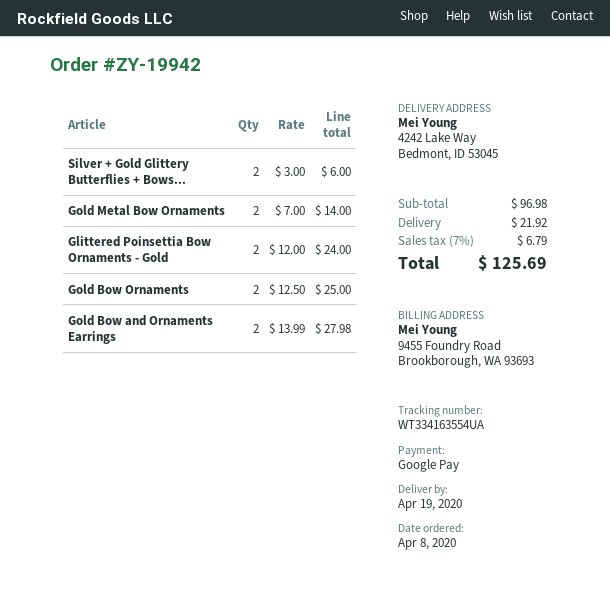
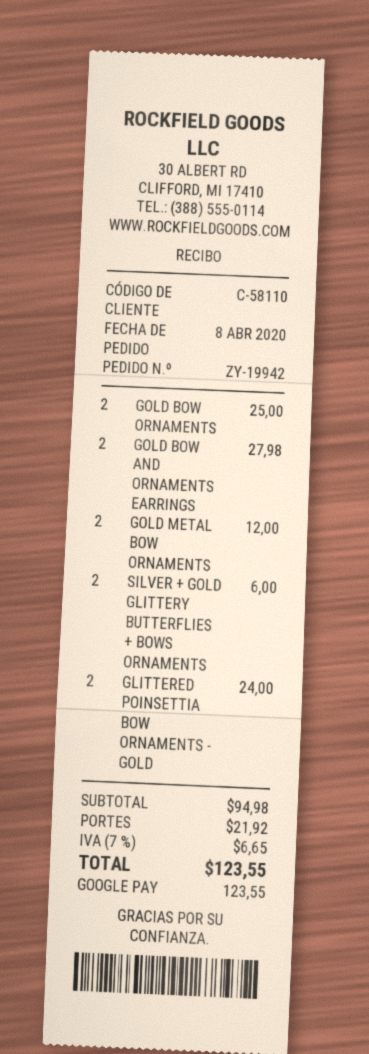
Gold Metal Bow Ornaments: 2 for 14.00 -> 2 for 12.00
subtotal: 96.98 -> 94.98
tax: 7% = 6.79 -> 7% = 6.65
total: 125.69 -> 123.55

